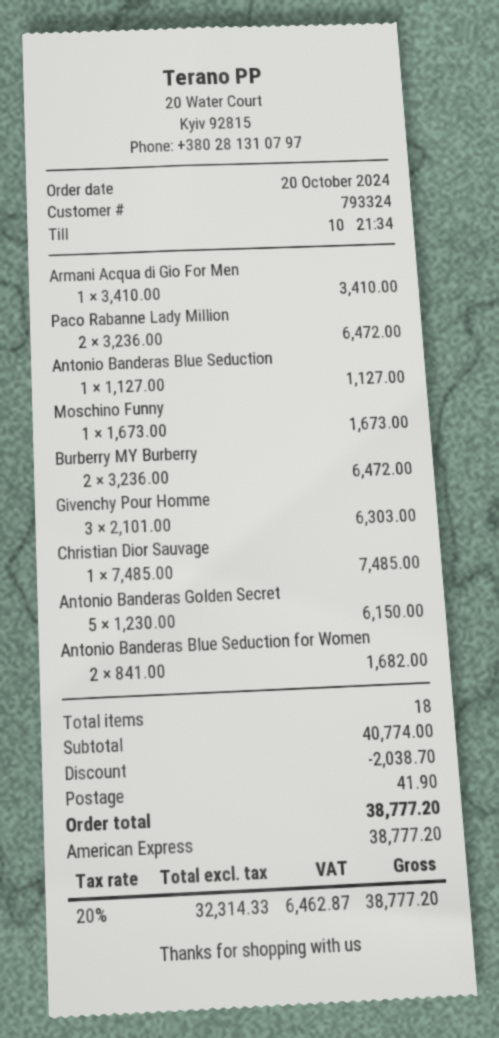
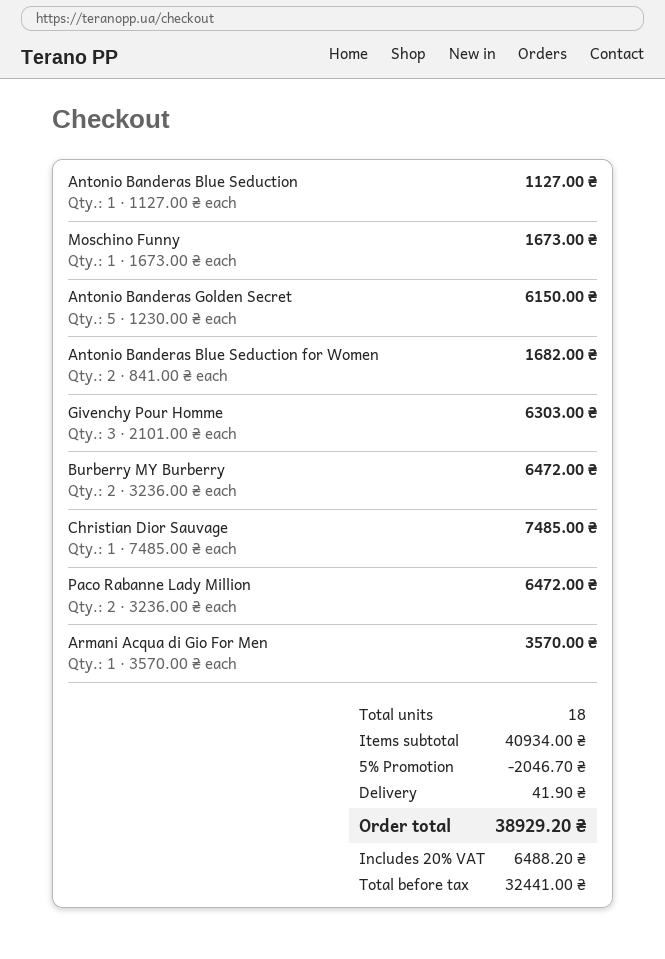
Armani Acqua di Gio For Men: 1 x 3410.00 = 3410.00 -> 1 x 3570.00 = 3570.00
subtotal: 40774.00 -> 40934.00
discount: 2038.70 -> 2046.70
net: 32314.33 -> 32441.00
tax: 20% = 6462.87 -> 20% = 6488.20
total: 38777.20 -> 38929.20

